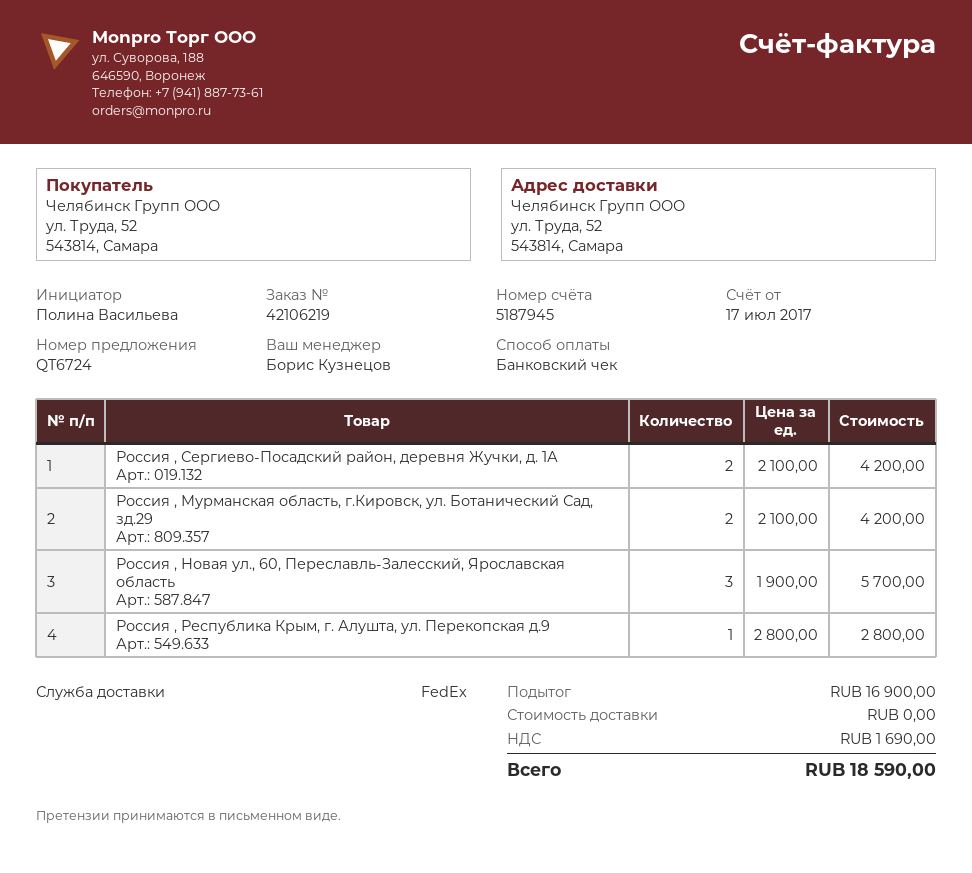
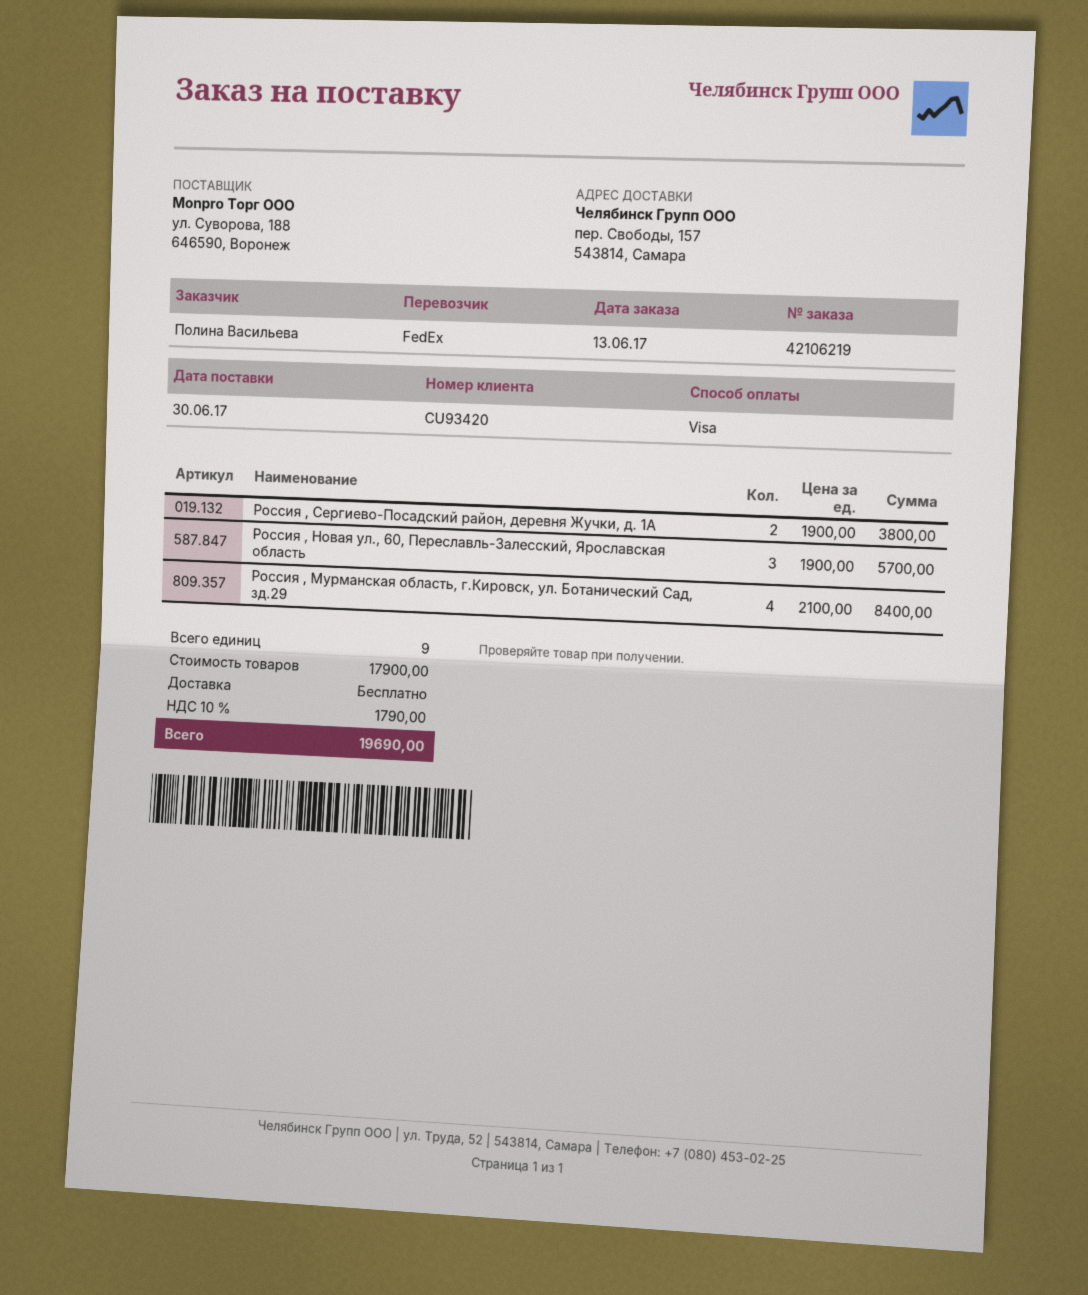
payment method: cheque -> Visa
ship to: ул. Труда, 52, 543814, Самара -> пер. Свободы, 157, 543814, Самара
Россия , Сергиево-Посадский район, деревня Жучки, д. 1А: 2 x 2100.00 = 4200.00 -> 2 x 1900.00 = 3800.00
Россия , Мурманская область, г.Кировск, ул. Ботанический Сад, зд.29: 2 x 2100.00 = 4200.00 -> 4 x 2100.00 = 8400.00
Россия , Республика Крым, г. Алушта, ул. Перекопская д.9: 1 x 2800.00 = 2800.00 -> none
subtotal: 16900.00 -> 17900.00
tax: 1690.00 -> 1790.00
total: 18590.00 -> 19690.00

